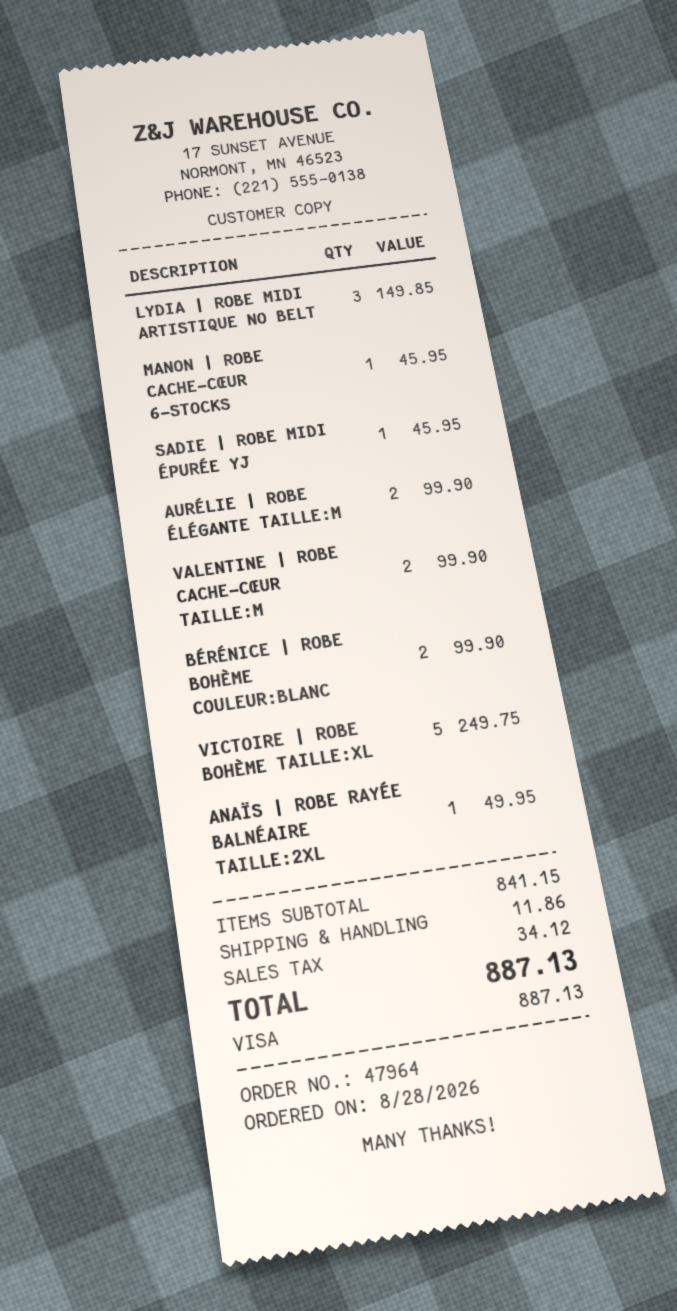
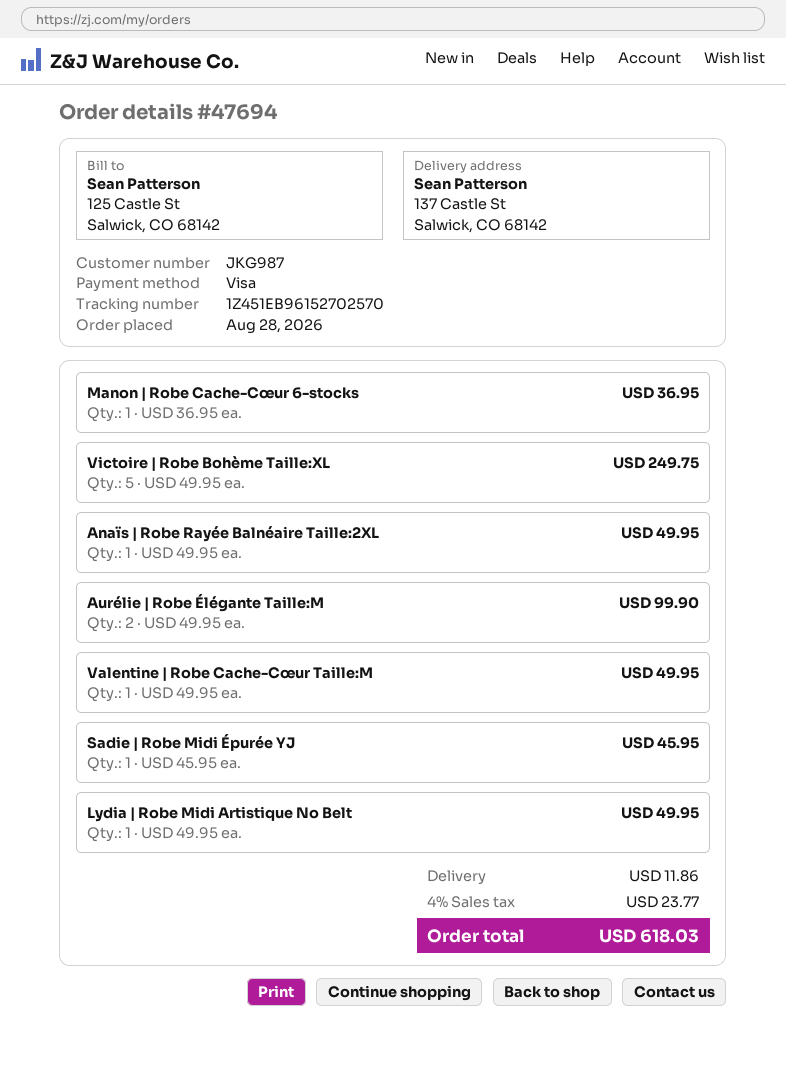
order number: 47964 -> 47694
LYDIA | ROBE MIDI ARTISTIQUE NO BELT: 3 for 149.85 -> 1 for 49.95
MANON | ROBE CACHE-CŒUR 6-STOCKS: 1 for 45.95 -> 1 for 36.95
VALENTINE | ROBE CACHE-CŒUR TAILLE:M: 2 for 99.90 -> 1 for 49.95
BÉRÉNICE | ROBE BOHÈME COULEUR:BLANC: 2 for 99.90 -> none
tax: 34.12 -> 23.77
total: 887.13 -> 618.03

